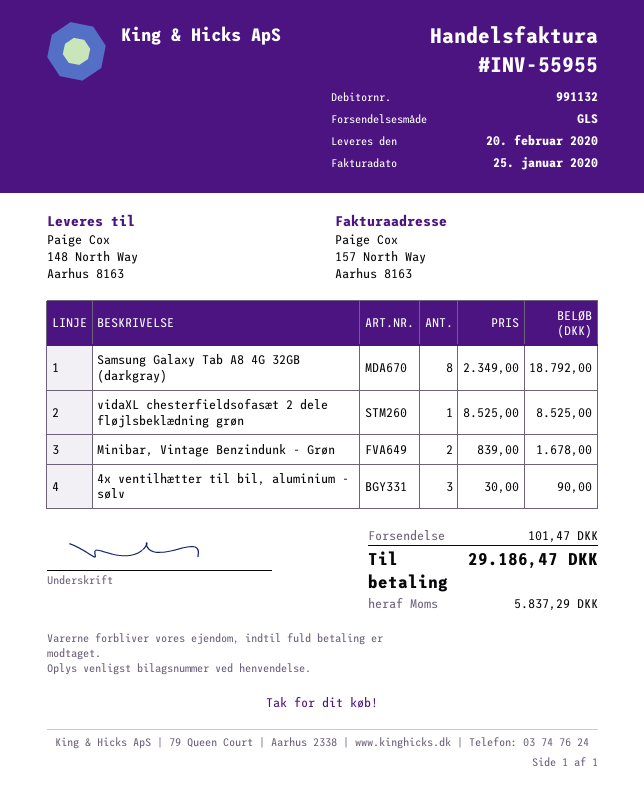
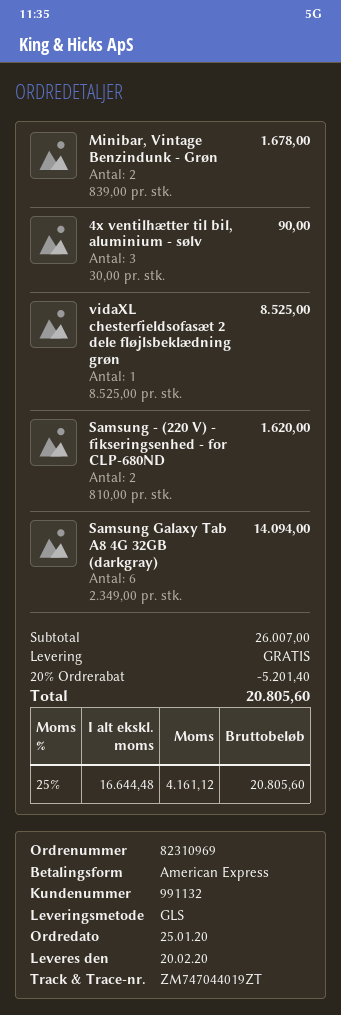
Samsung Galaxy Tab A8 4G 32GB (darkgray): 8 x 2349.00 = 18792.00 -> 6 x 2349.00 = 14094.00
Samsung - (220 V) - fikseringsenhed - for CLP-680ND: none -> 2 x 810.00 = 1620.00
discount: none -> 20% = 5201.40
shipping: 101.47 -> 0.00
tax: 5837.29 -> 4161.12
total: 29186.47 -> 20805.60

